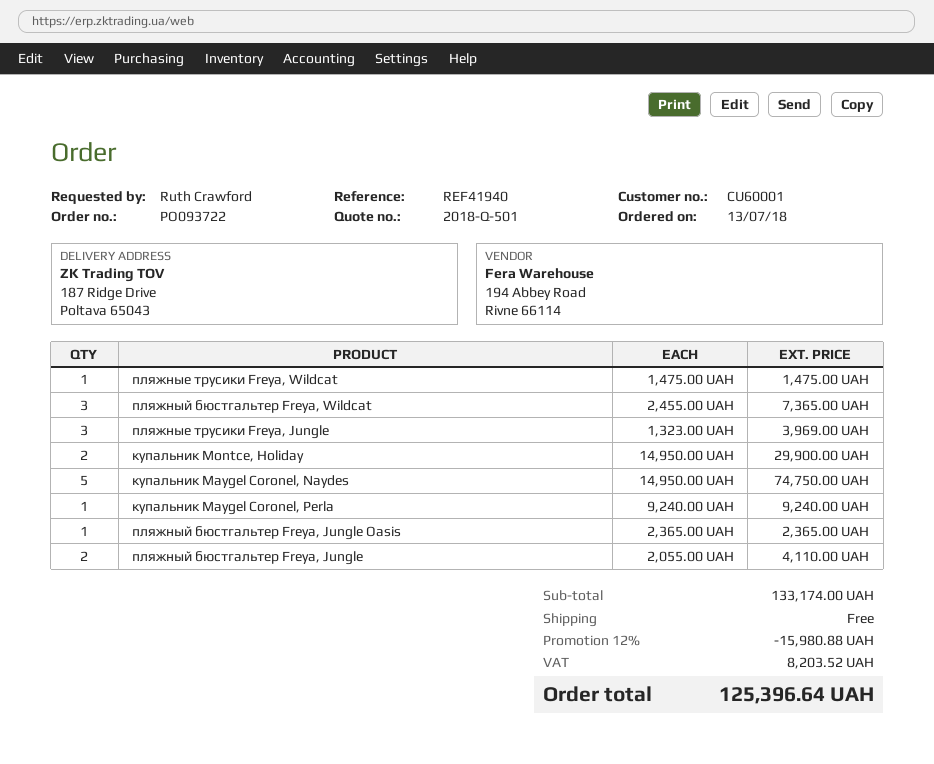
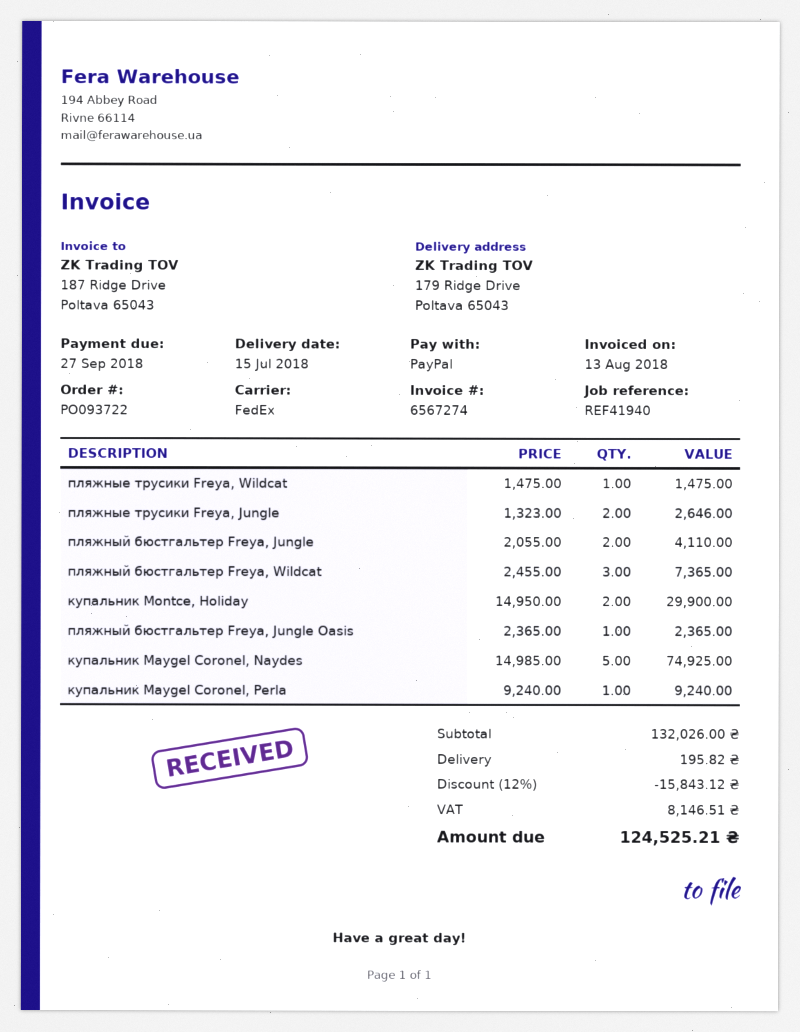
ship to: 187 Ridge Drive, Poltava 65043 -> 179 Ridge Drive, Poltava 65043
пляжные трусики Freya, Jungle: 3 x 1323.00 = 3969.00 -> 2 x 1323.00 = 2646.00
купальник Maygel Coronel, Naydes: 5 x 14950.00 = 74750.00 -> 5 x 14985.00 = 74925.00
subtotal: 133174.00 -> 132026.00
discount: 12% = 15980.88 -> 12% = 15843.12
shipping: 0.00 -> 195.82
tax: 8203.52 -> 8146.51
total: 125396.64 -> 124525.21

